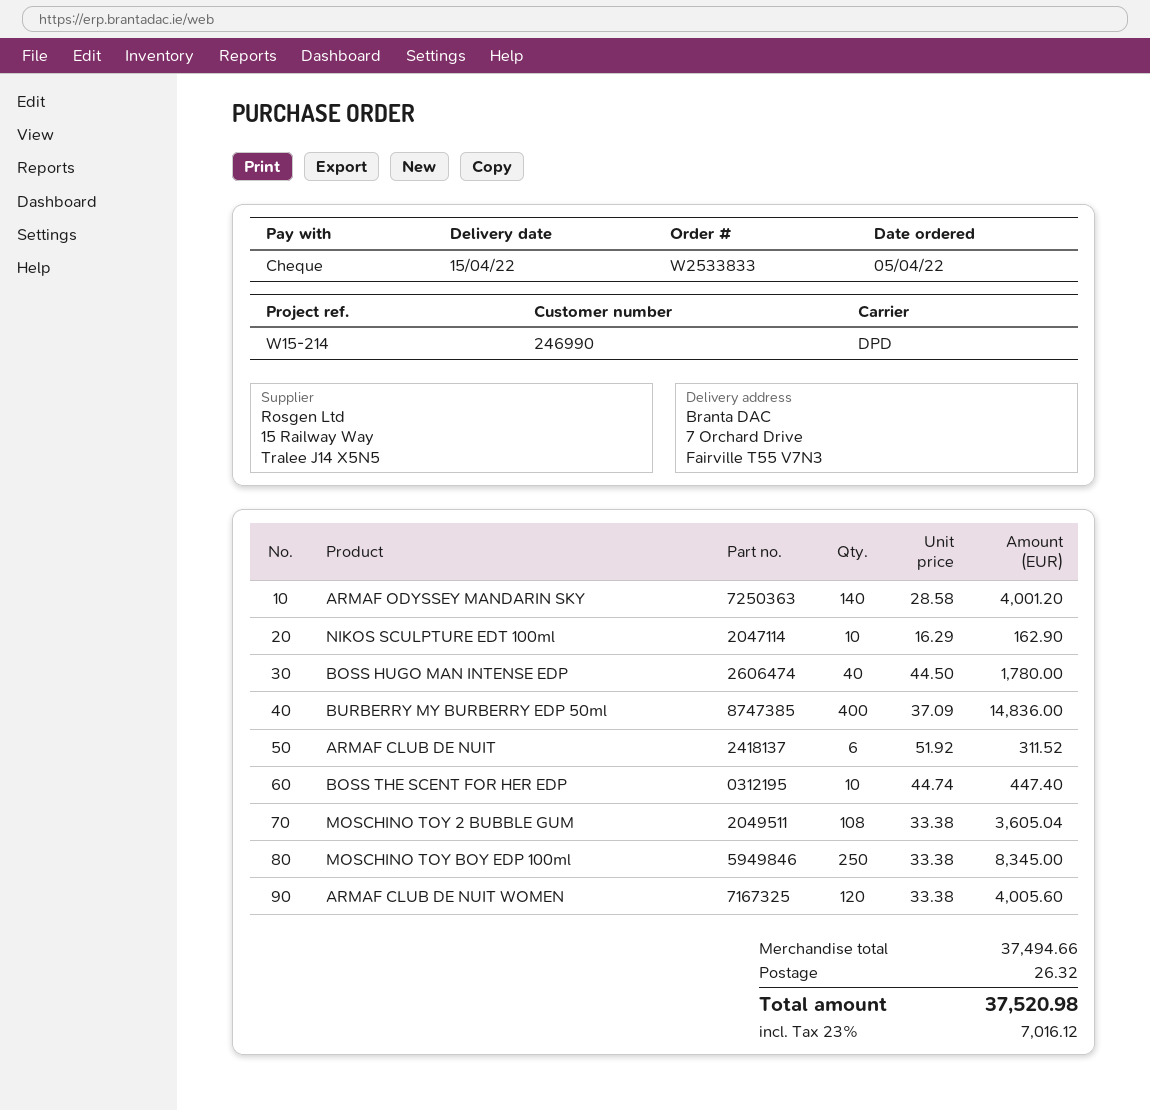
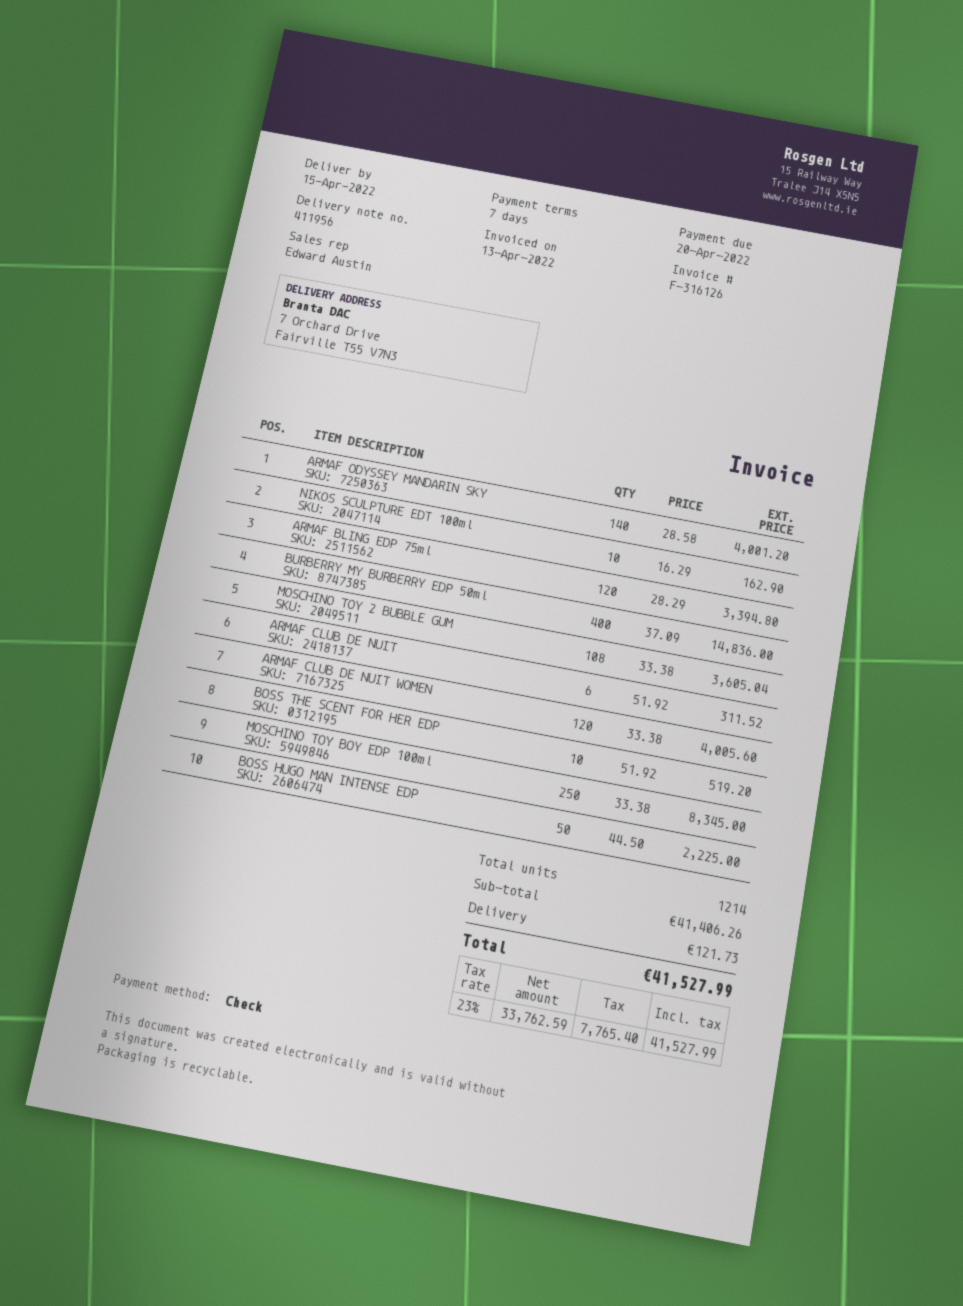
BOSS HUGO MAN INTENSE EDP: 40 x 44.50 = 1780.00 -> 50 x 44.50 = 2225.00
BOSS THE SCENT FOR HER EDP: 10 x 44.74 = 447.40 -> 10 x 51.92 = 519.20
ARMAF BLING EDP 75ml: none -> 120 x 28.29 = 3394.80
subtotal: 37494.66 -> 41406.26
shipping: 26.32 -> 121.73
tax: 23% = 7016.12 -> 23% = 7765.40
total: 37520.98 -> 41527.99

